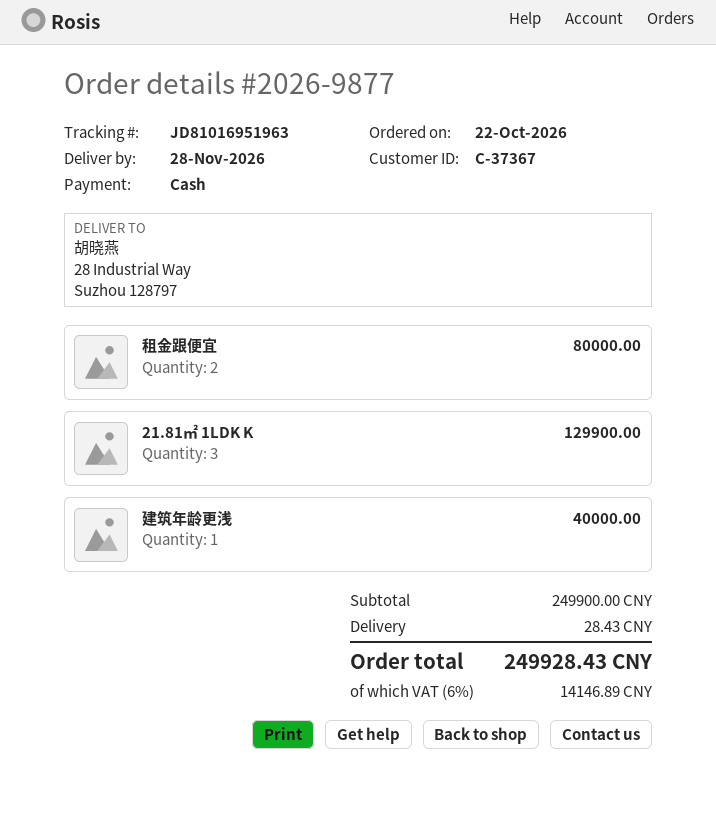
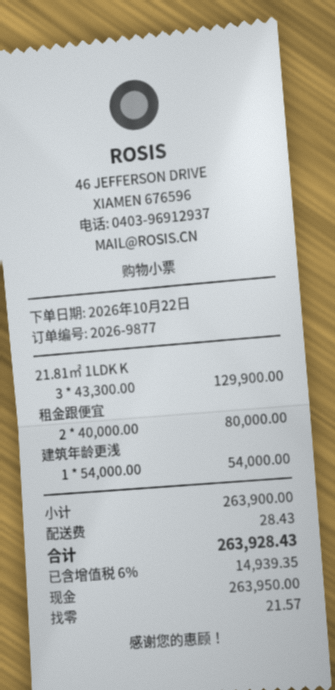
建筑年龄更浅: 1 for 40000.00 -> 1 for 54000.00
subtotal: 249900.00 -> 263900.00
tax: 6% = 14146.89 -> 6% = 14939.35
total: 249928.43 -> 263928.43

